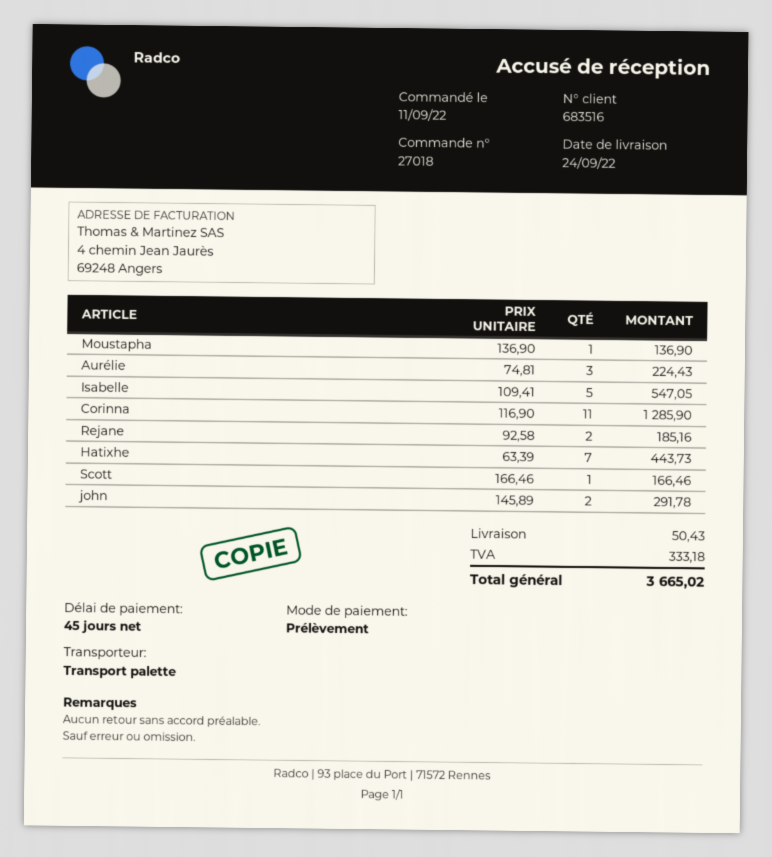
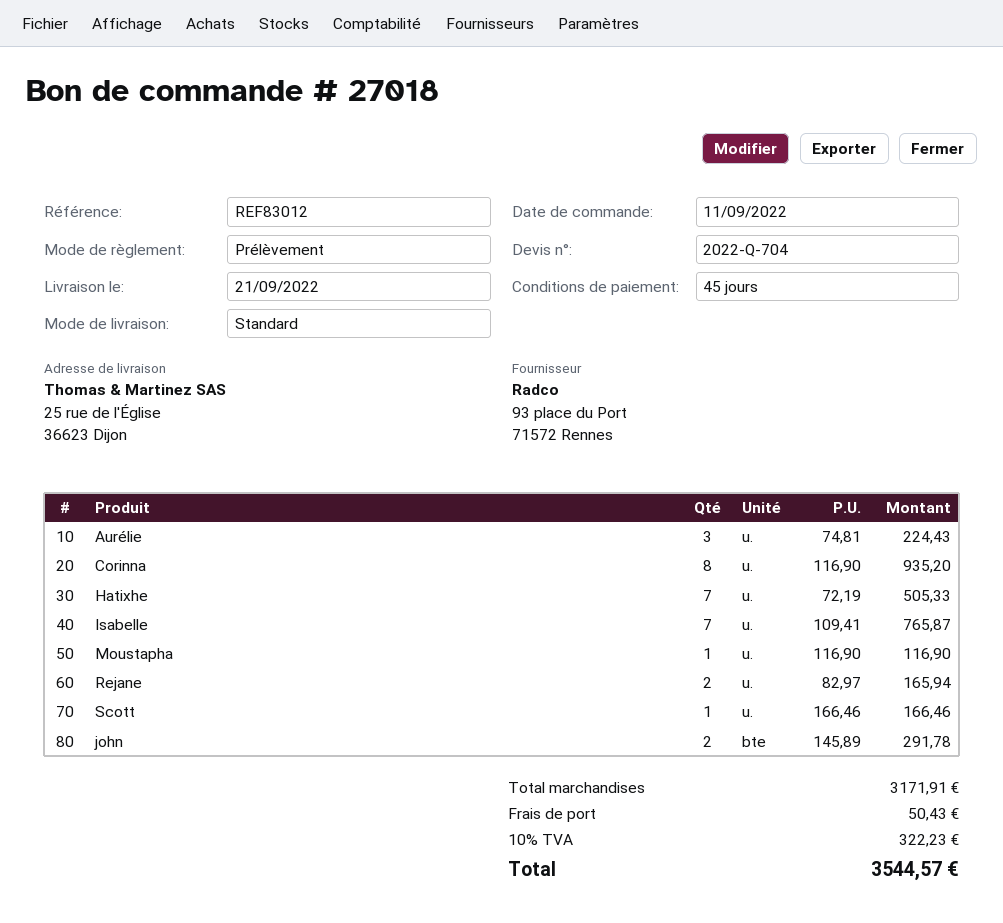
delivery date: 2022-09-24 -> 2022-09-21
shipping method: pallet freight -> standard
Moustapha: 1 x 136.90 = 136.90 -> 1 x 116.90 = 116.90
Isabelle: 5 x 109.41 = 547.05 -> 7 x 109.41 = 765.87
Corinna: 11 x 116.90 = 1285.90 -> 8 x 116.90 = 935.20
Rejane: 2 x 92.58 = 185.16 -> 2 x 82.97 = 165.94
Hatixhe: 7 x 63.39 = 443.73 -> 7 x 72.19 = 505.33
tax: 333.18 -> 322.23
total: 3665.02 -> 3544.57

